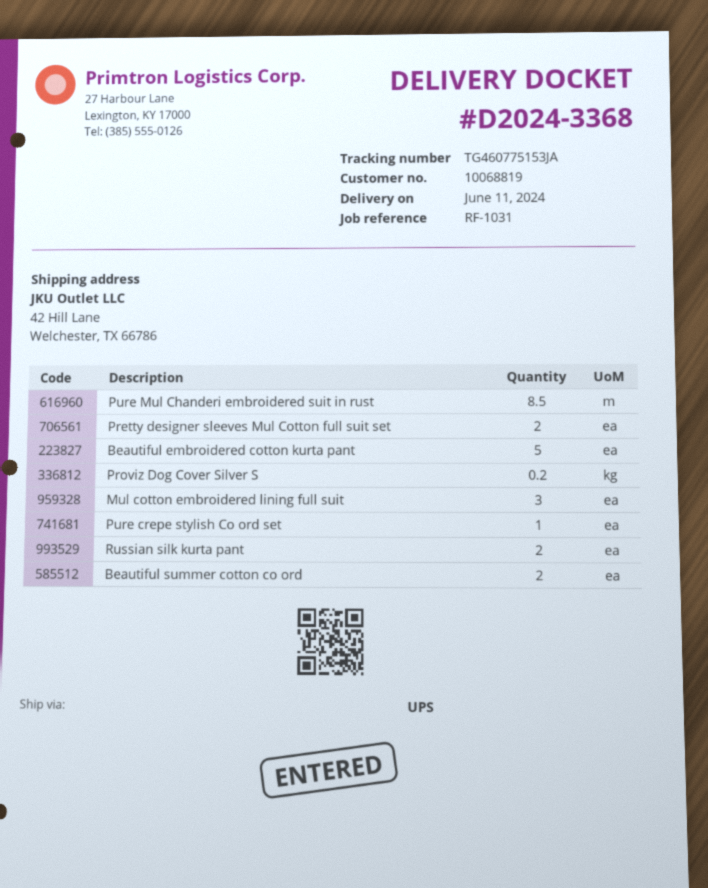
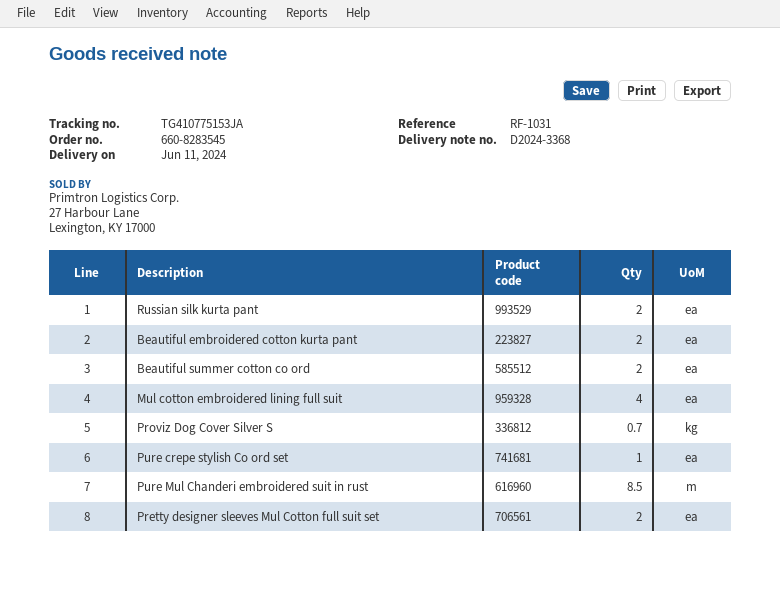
tracking number: TG460775153JA -> TG410775153JA
Beautiful embroidered cotton kurta pant: 5 -> 2
Proviz Dog Cover Silver S: 0.2 -> 0.7
Mul cotton embroidered lining full suit: 3 -> 4

